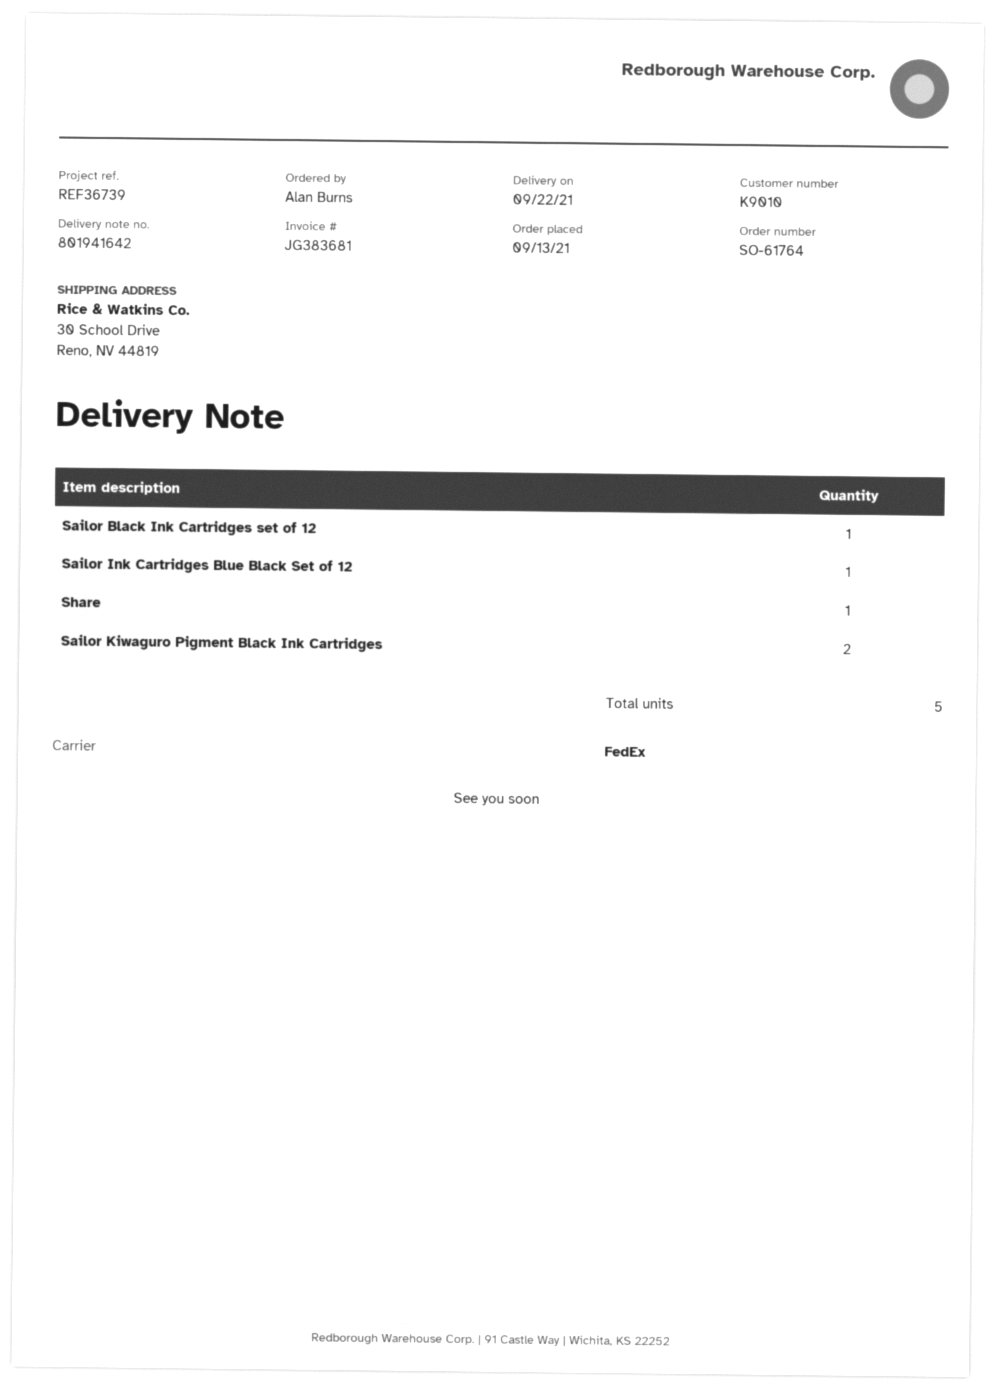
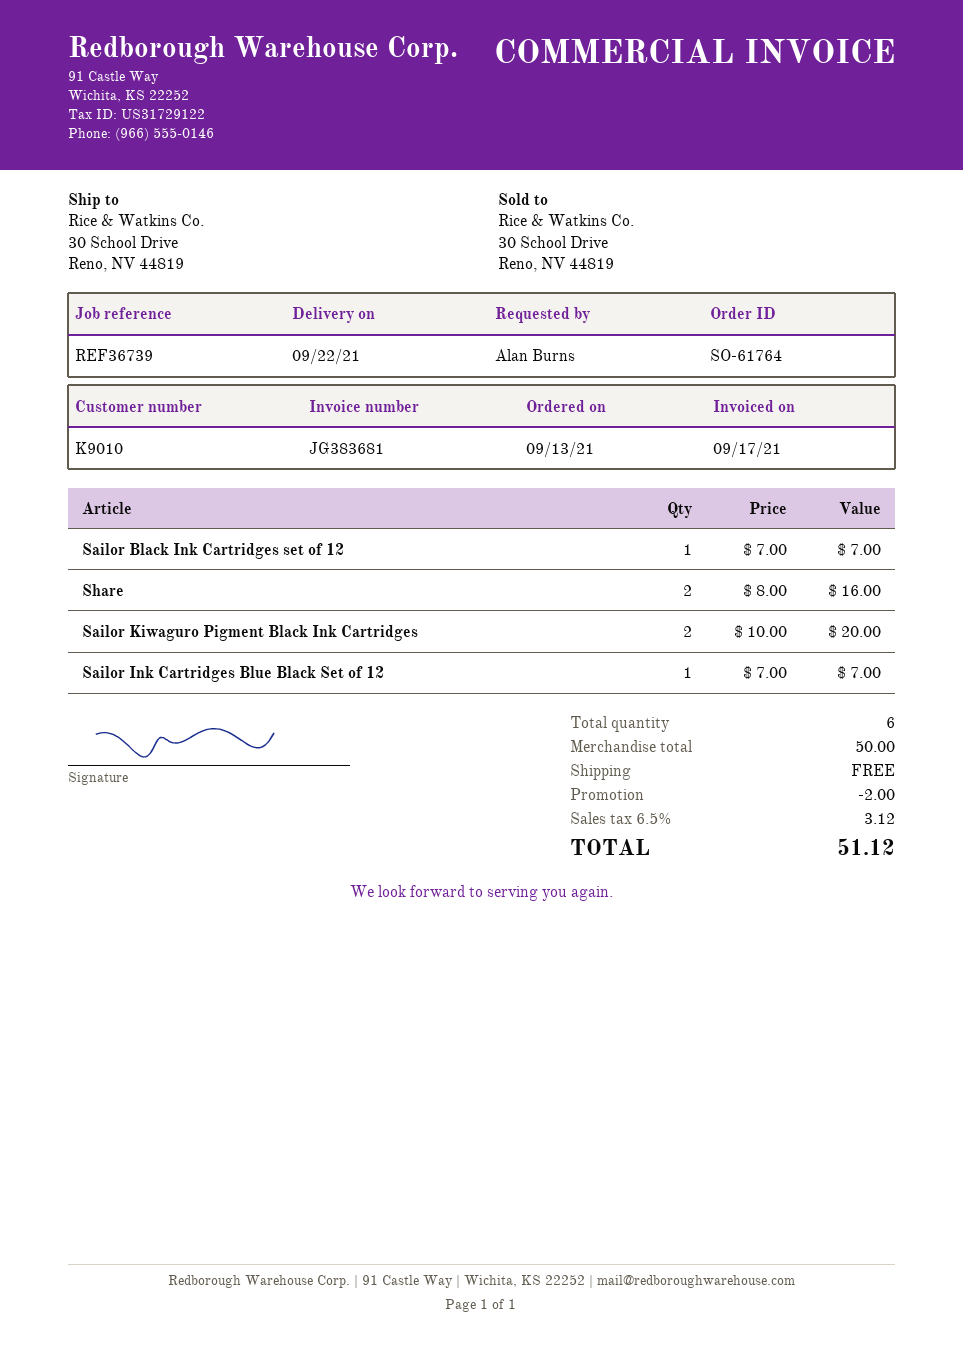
Share: 1 -> 2
total quantity: 5 -> 6

